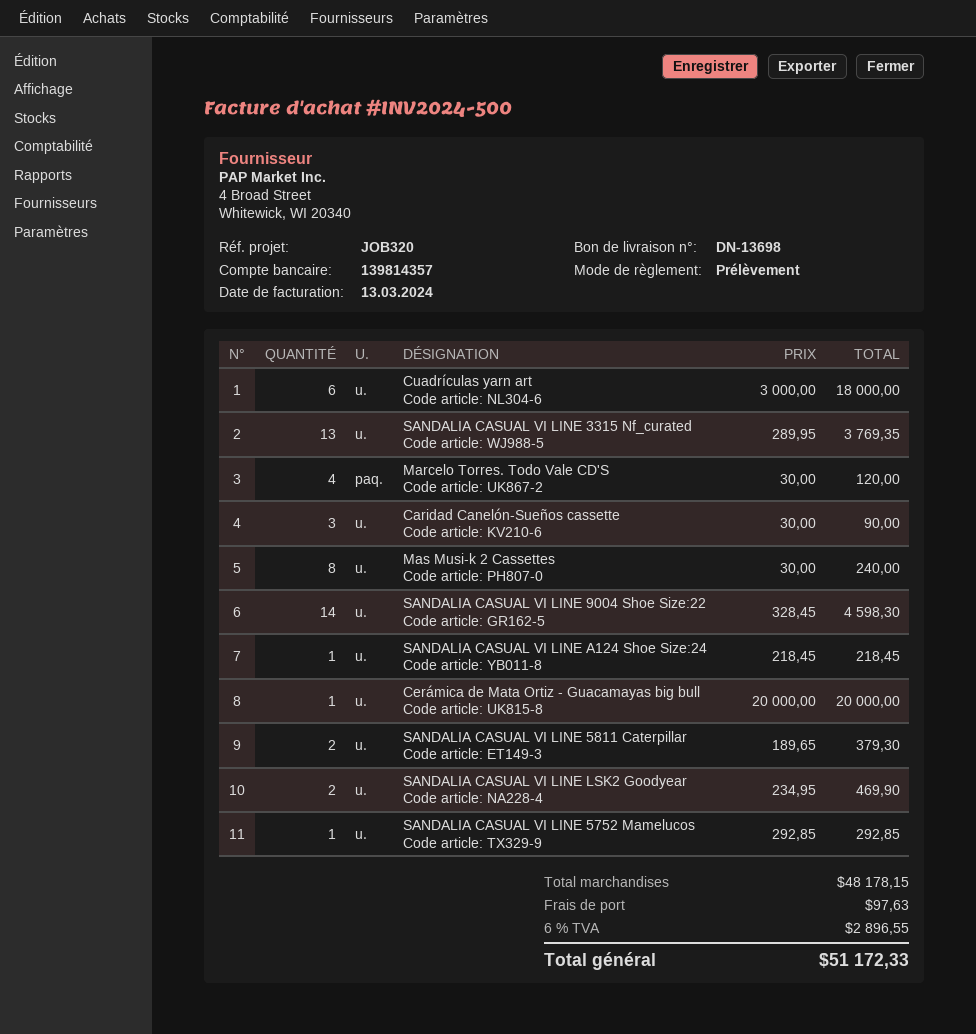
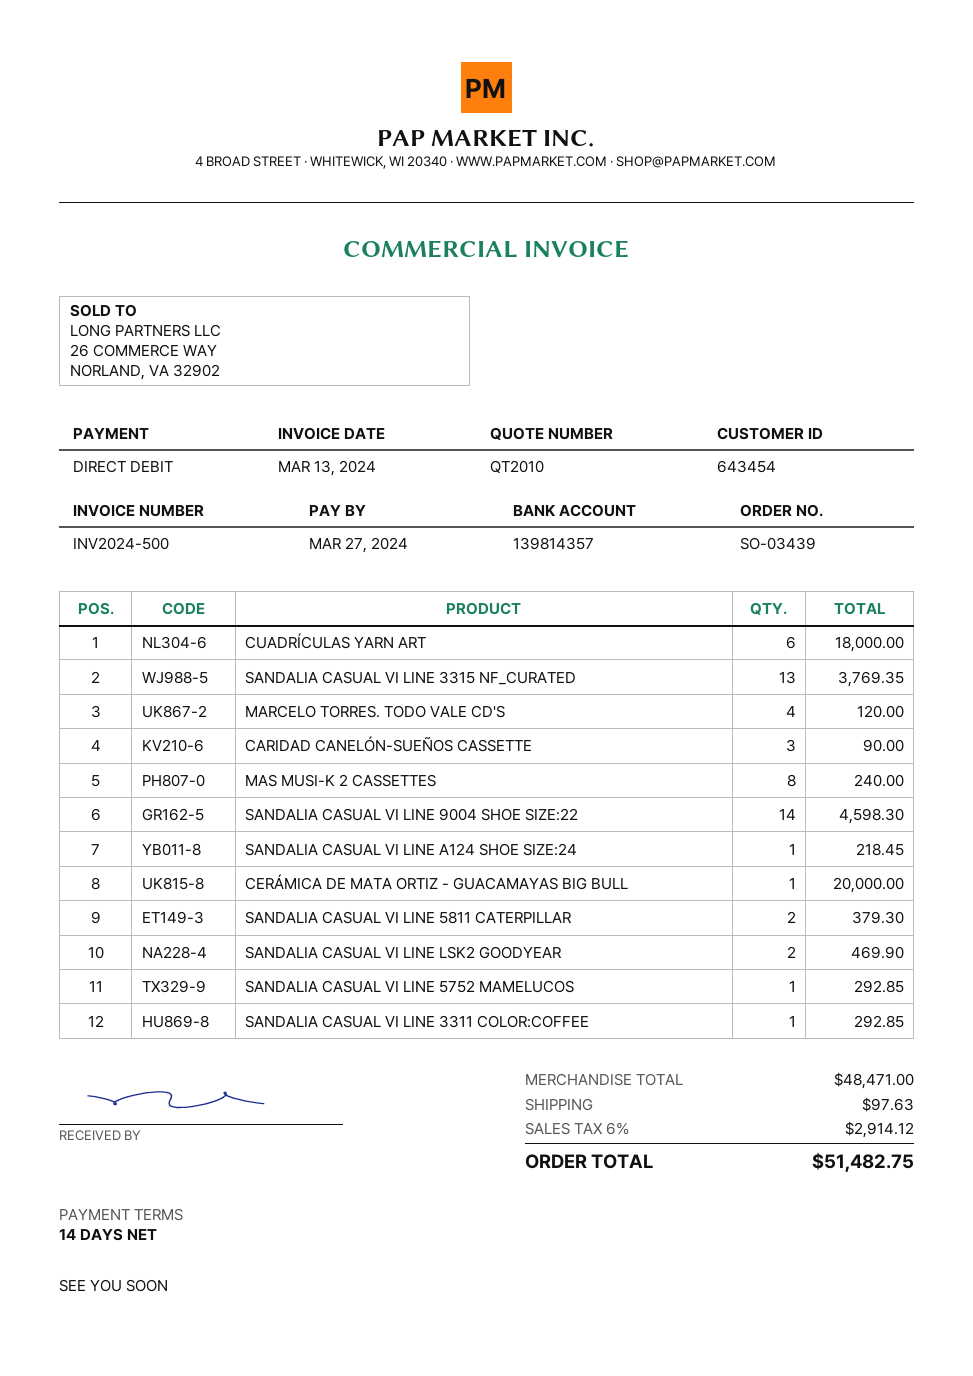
SANDALIA CASUAL VI LINE 3311 COLOR:COFFEE: none -> 1 for 292.85
subtotal: 48178.15 -> 48471.00
tax: 6% = 2896.55 -> 6% = 2914.12
total: 51172.33 -> 51482.75

